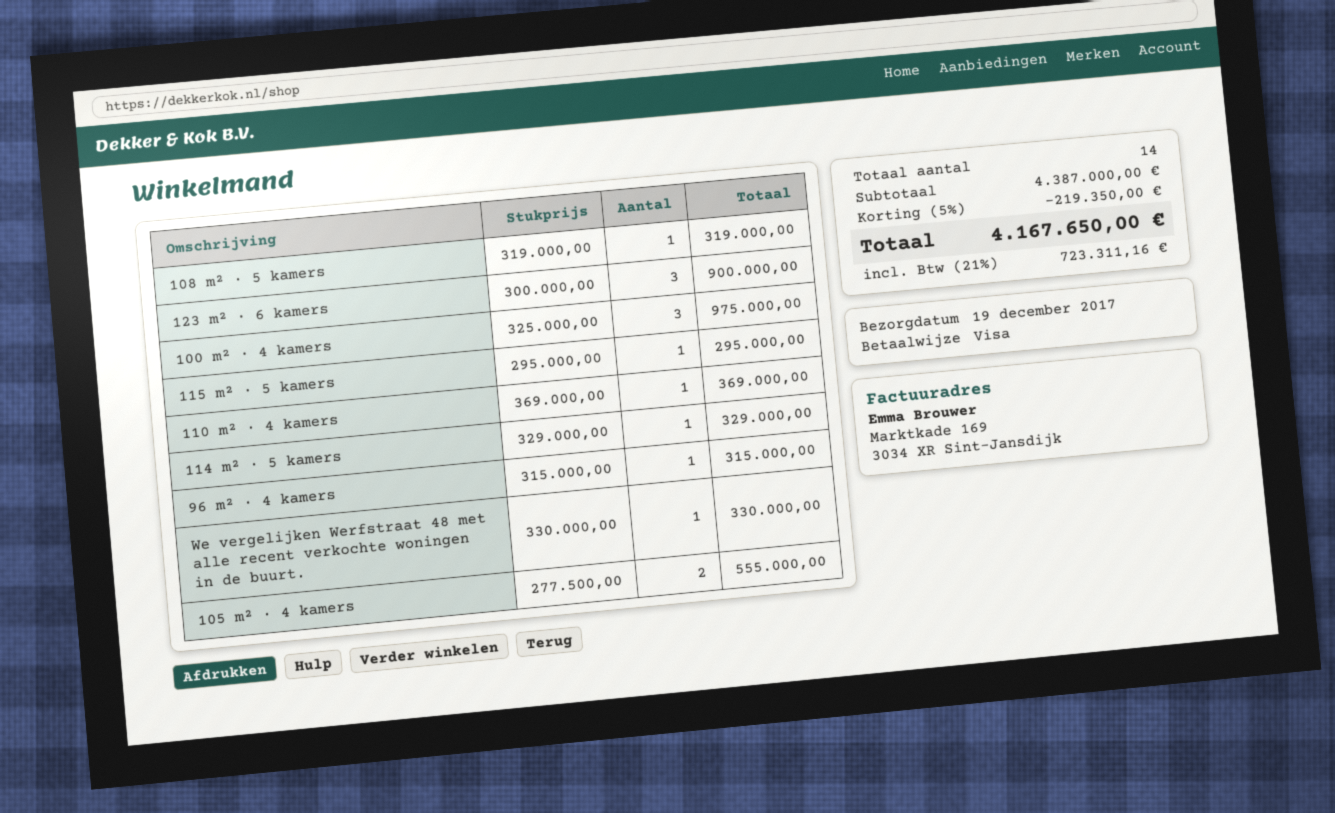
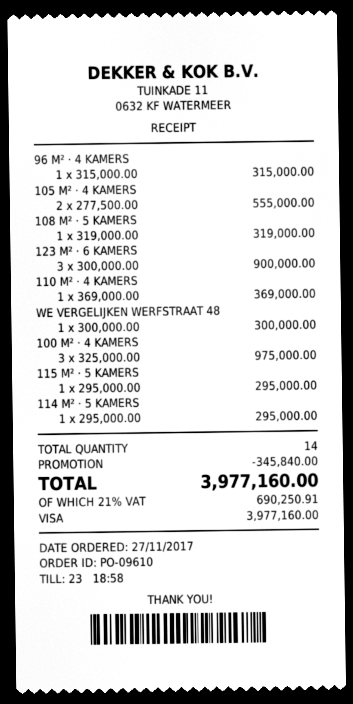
114 m² · 5 kamers: 1 x 329000.00 = 329000.00 -> 1 x 295000.00 = 295000.00
We vergelijken Werfstraat 48 met alle recent verkochte woningen in de buurt.: 1 x 330000.00 = 330000.00 -> 1 x 300000.00 = 300000.00
discount: 219350.00 -> 345840.00
tax: 21% = 723311.16 -> 21% = 690250.91
total: 4167650.00 -> 3977160.00

